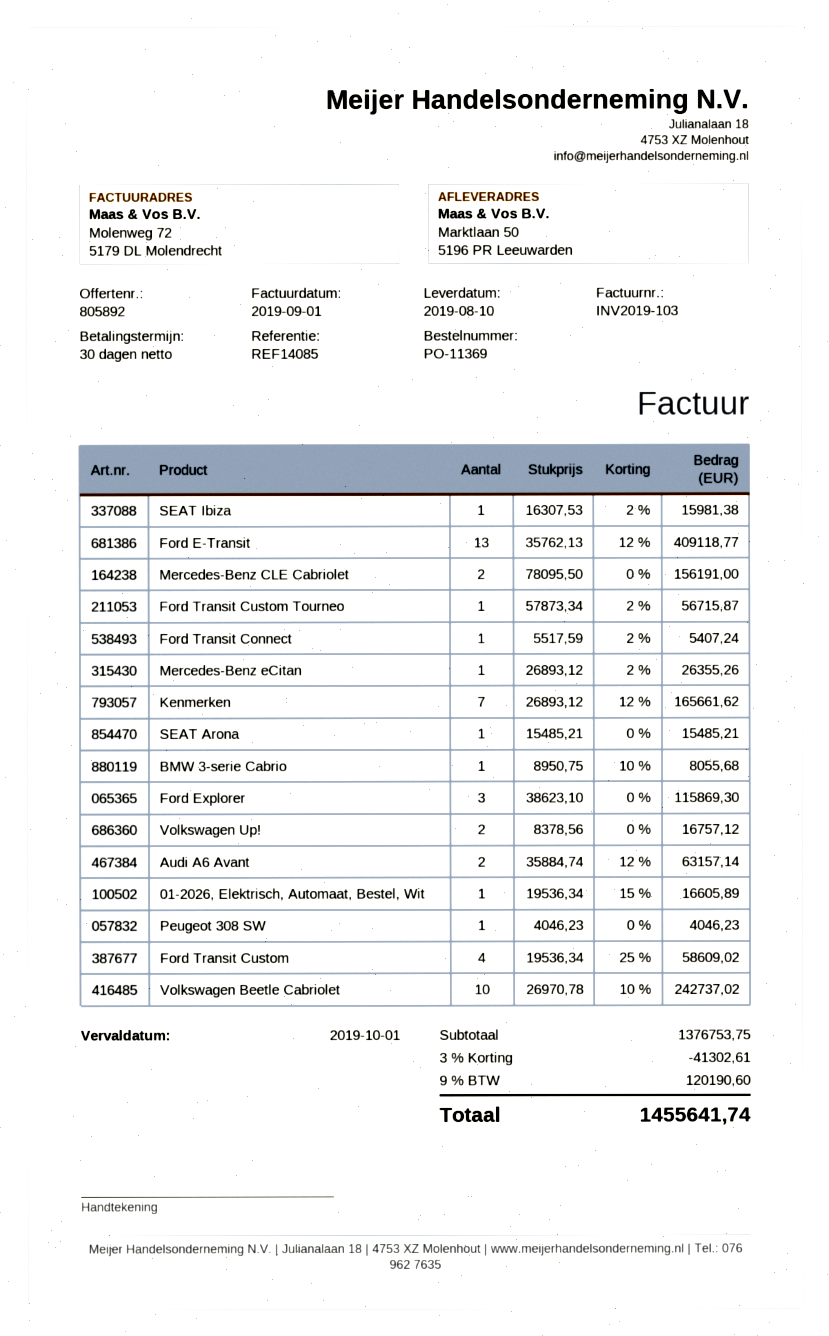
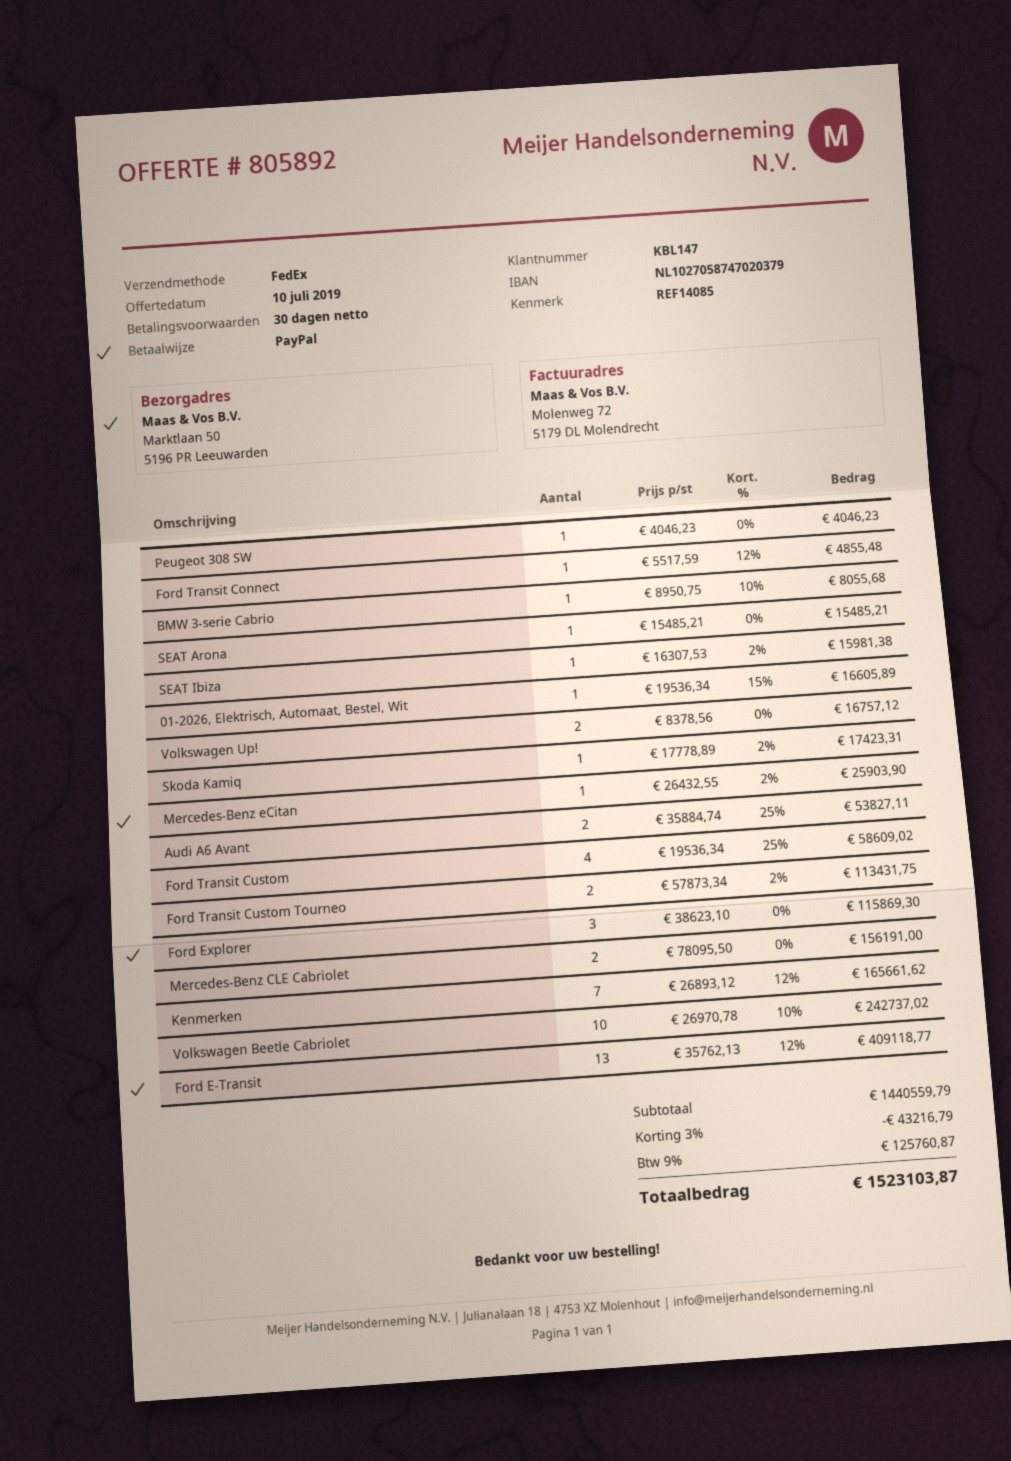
Ford Transit Custom Tourneo: 1 x 57873.34 - 2% = 56715.87 -> 2 x 57873.34 - 2% = 113431.75
Ford Transit Connect: 1 x 5517.59 - 2% = 5407.24 -> 1 x 5517.59 - 12% = 4855.48
Mercedes-Benz eCitan: 1 x 26893.12 - 2% = 26355.26 -> 1 x 26432.55 - 2% = 25903.90
Audi A6 Avant: 2 x 35884.74 - 12% = 63157.14 -> 2 x 35884.74 - 25% = 53827.11
Skoda Kamiq: none -> 1 x 17778.89 - 2% = 17423.31
subtotal: 1376753.75 -> 1440559.79
discount: 3% = 41302.61 -> 3% = 43216.79
tax: 9% = 120190.60 -> 9% = 125760.87
total: 1455641.74 -> 1523103.87

